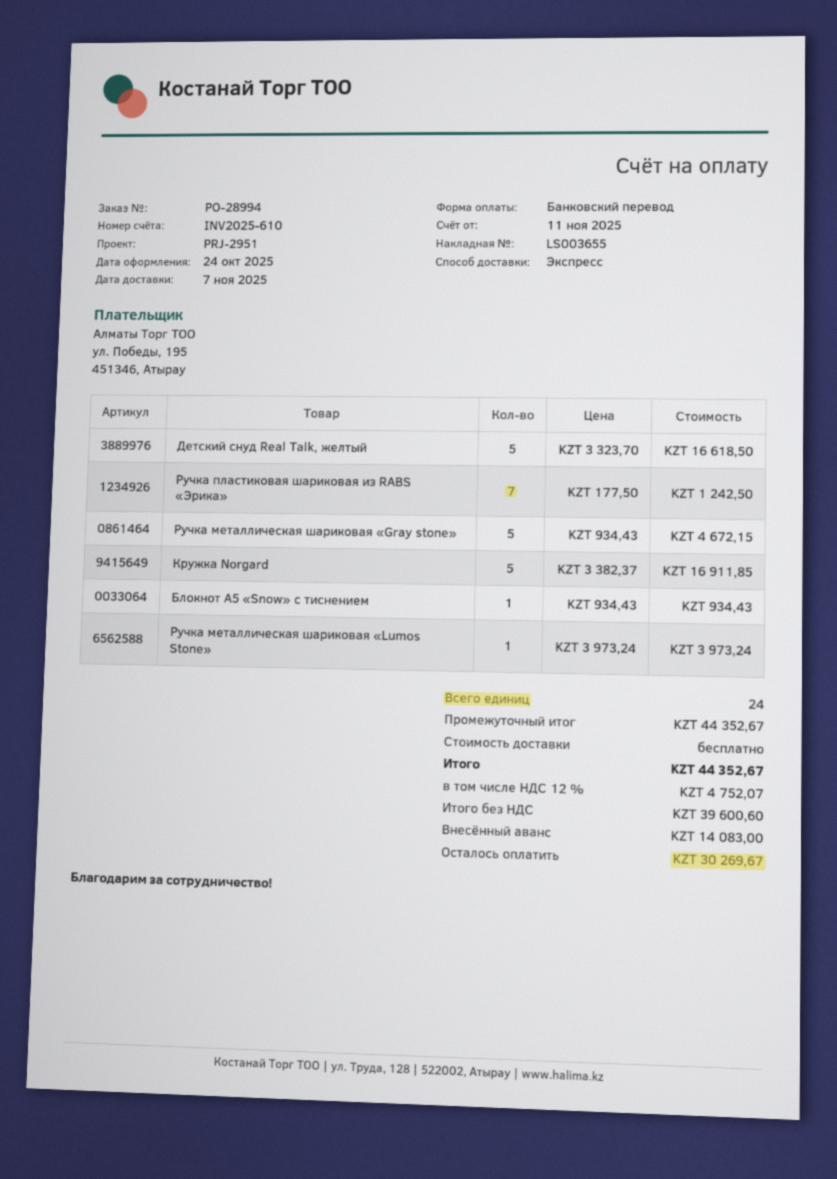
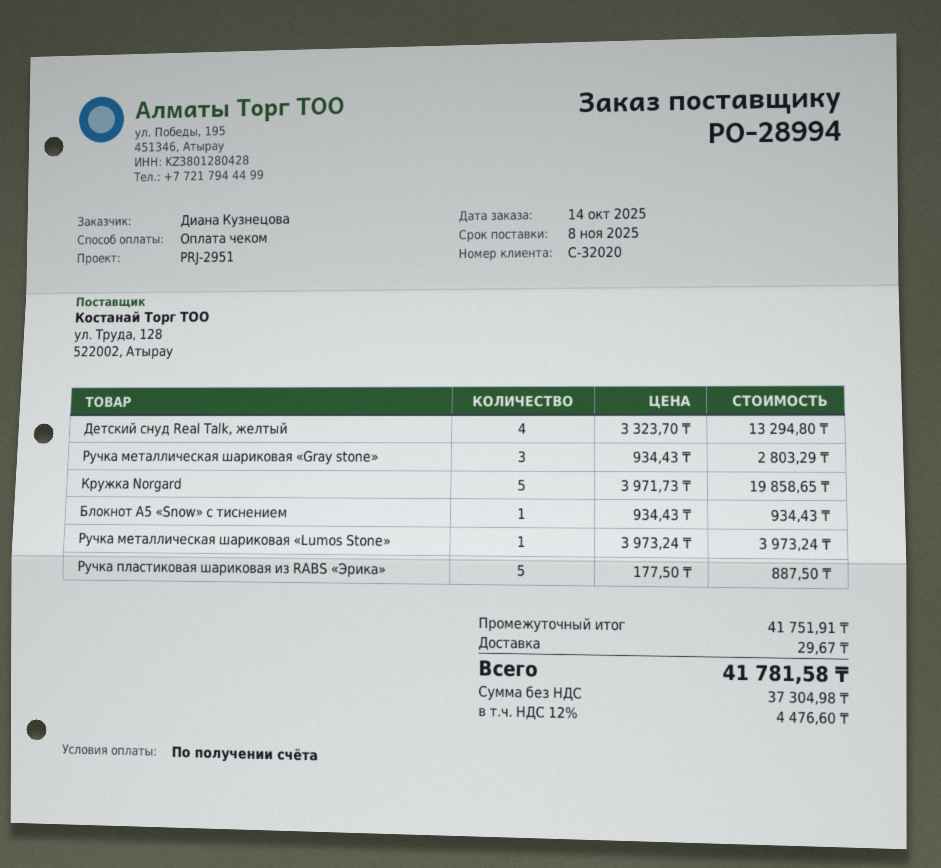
order date: 2025-10-24 -> 2025-10-14
delivery date: 2025-11-07 -> 2025-11-08
payment method: bank transfer -> cheque
Детский снуд Real Talk, желтый: 5 x 3323.70 = 16618.50 -> 4 x 3323.70 = 13294.80
Ручка пластиковая шариковая из RABS «Эрика»: 7 x 177.50 = 1242.50 -> 5 x 177.50 = 887.50
Ручка металлическая шариковая «Gray stone»: 5 x 934.43 = 4672.15 -> 3 x 934.43 = 2803.29
Кружка Norgard: 5 x 3382.37 = 16911.85 -> 5 x 3971.73 = 19858.65
subtotal: 44352.67 -> 41751.91
shipping: 0.00 -> 29.67
net: 39600.60 -> 37304.98
tax: 12% = 4752.07 -> 12% = 4476.60
total: 44352.67 -> 41781.58

